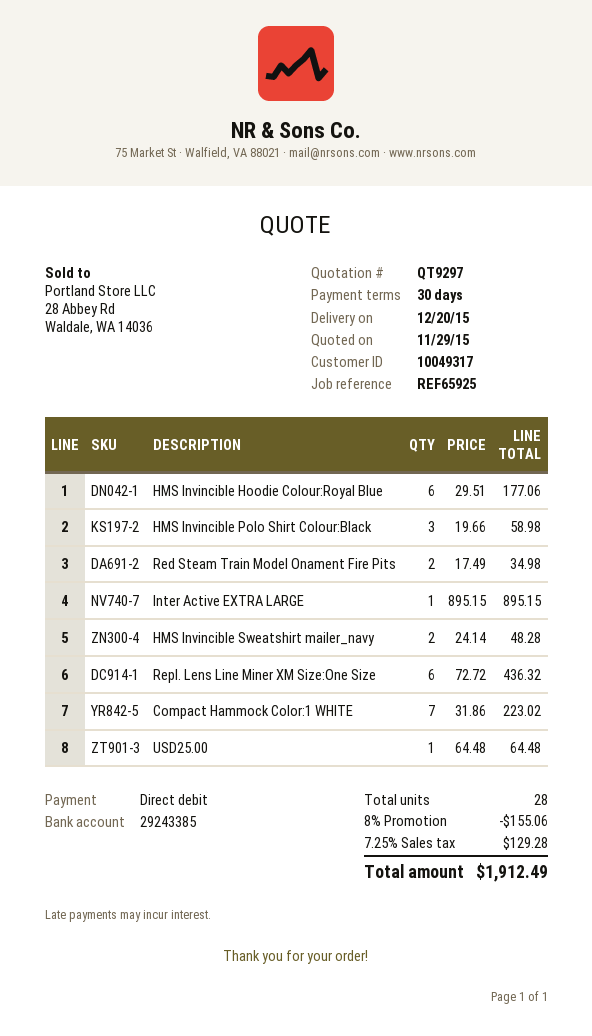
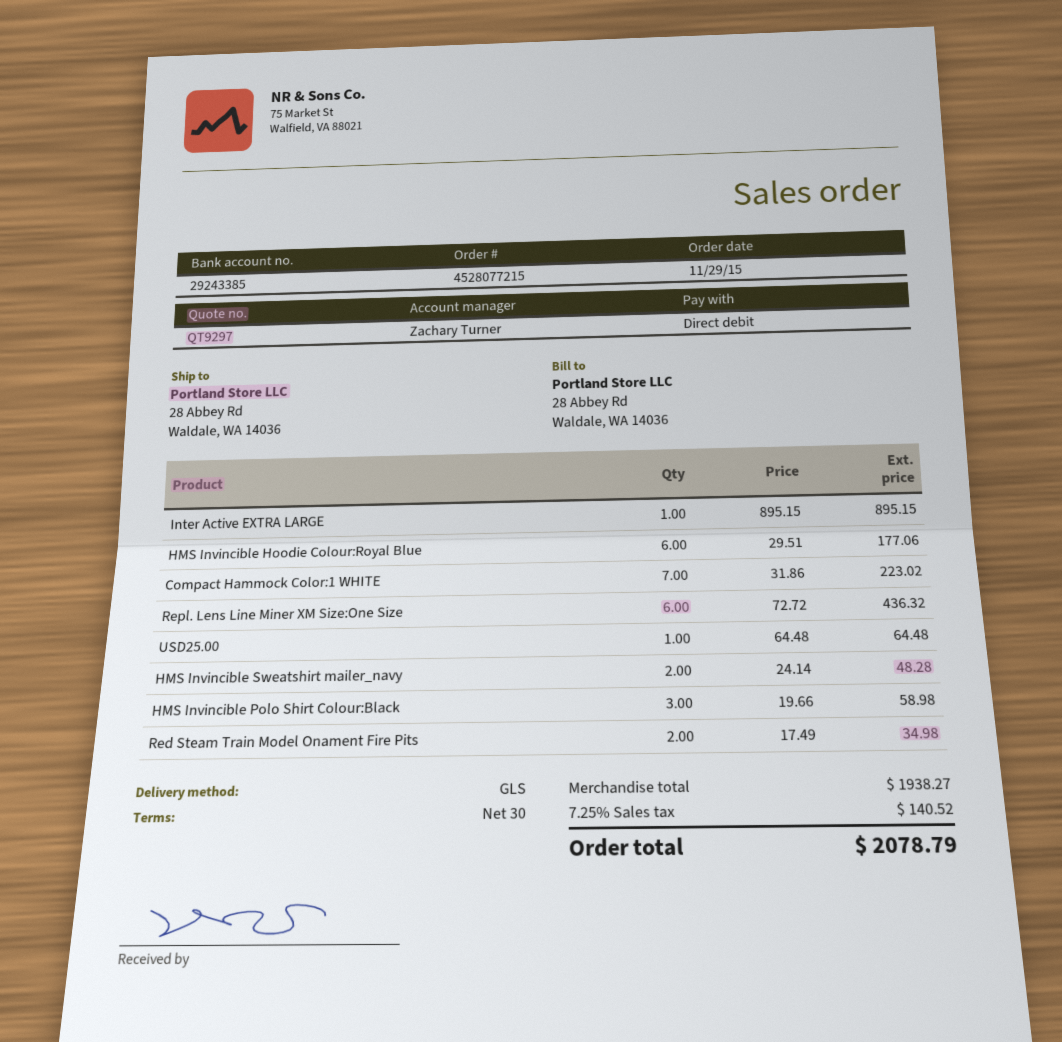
discount: 8% = 155.06 -> none
tax: 7.25% = 129.28 -> 7.25% = 140.52
total: 1912.49 -> 2078.79

